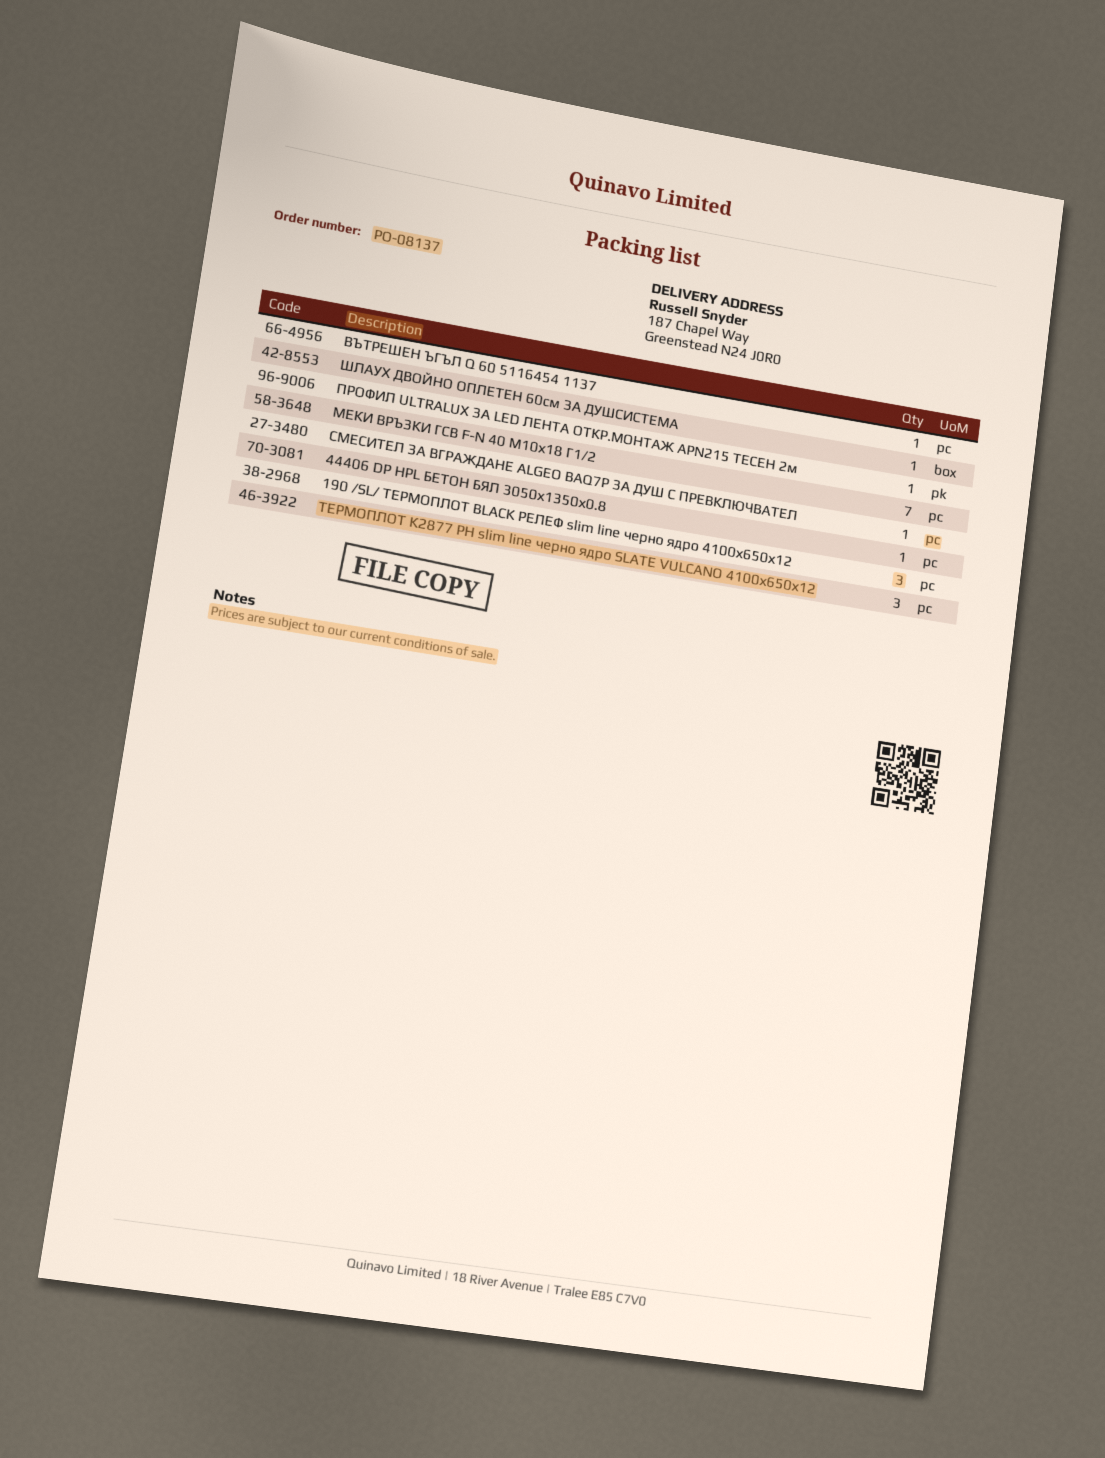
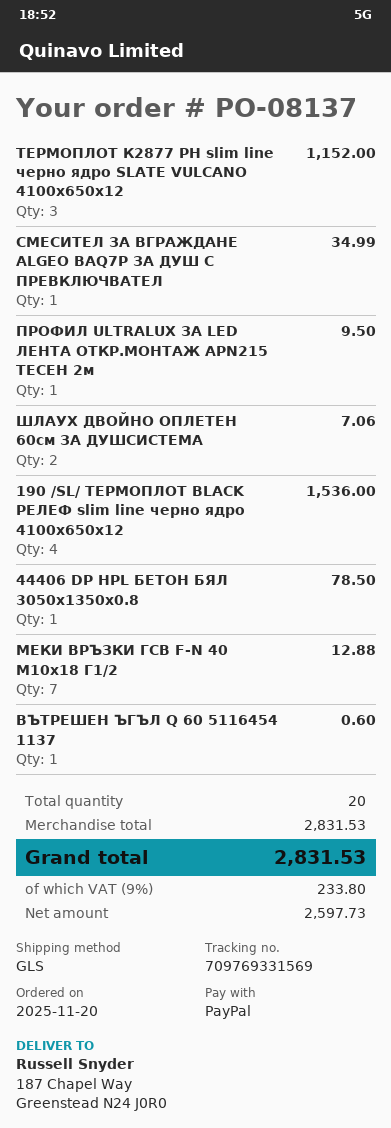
ШЛАУХ ДВОЙНО ОПЛЕТЕН 60см ЗА ДУШСИСТЕМА: 1 -> 2
190 /SL/ ТЕРМОПЛОТ BLACK РЕЛЕФ slim line черно ядро 4100х650х12: 3 -> 4

